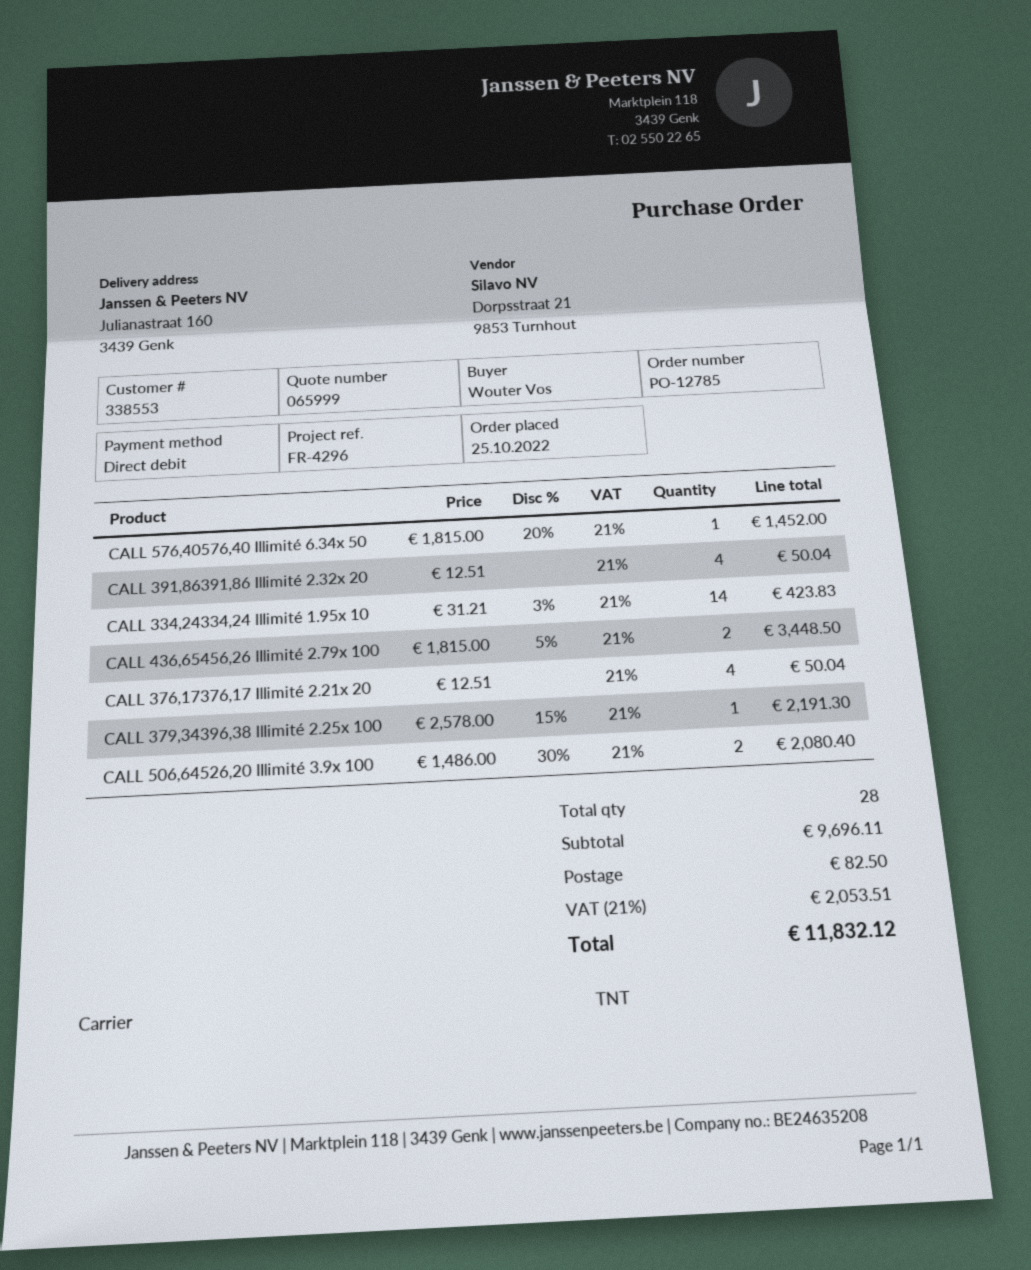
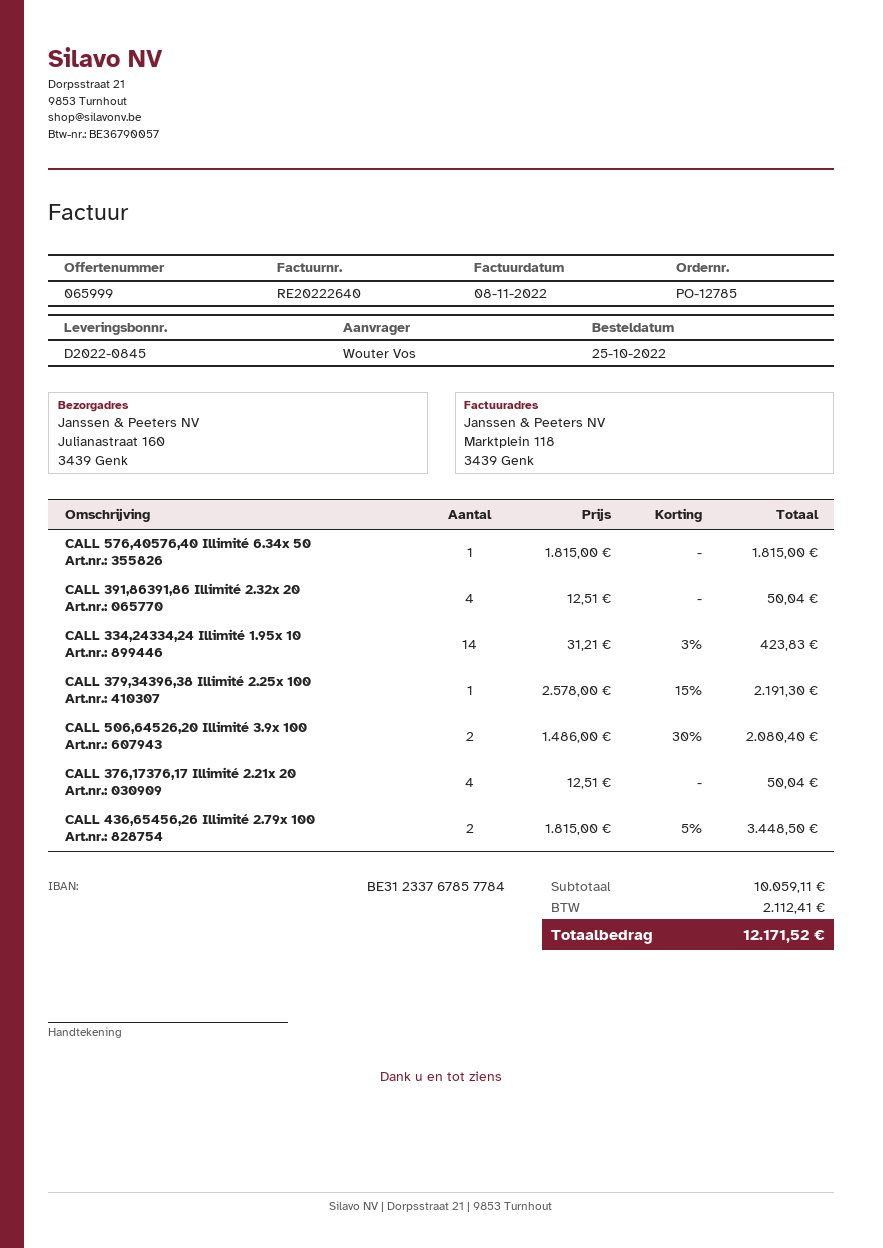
CALL 576,40576,40 Illimité 6.34x 50: 1 x 1815.00 - 20% = 1452.00 -> 1 x 1815.00 = 1815.00
subtotal: 9696.11 -> 10059.11
shipping: 82.50 -> none
tax: 2053.51 -> 2112.41
total: 11832.12 -> 12171.52

